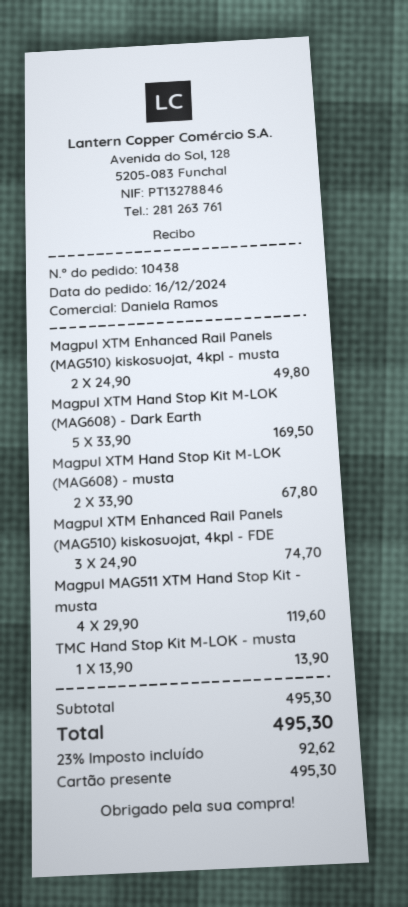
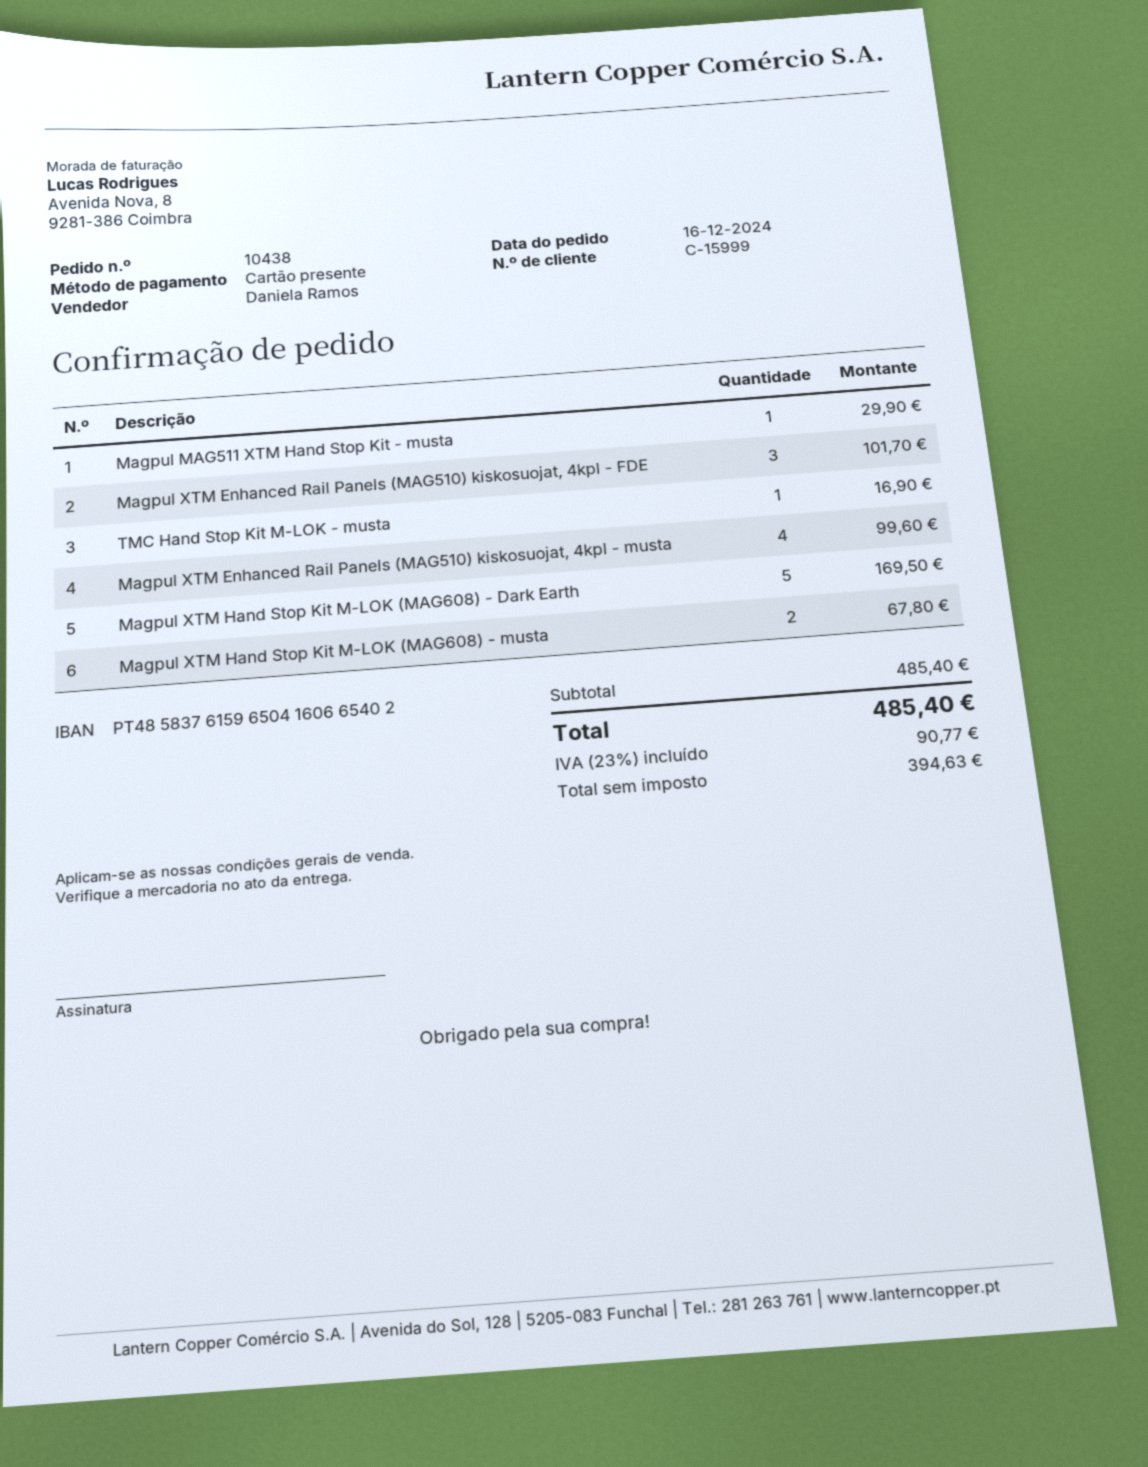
Magpul XTM Enhanced Rail Panels (MAG510) kiskosuojat, 4kpl - musta: 2 for 49.80 -> 4 for 99.60
Magpul XTM Enhanced Rail Panels (MAG510) kiskosuojat, 4kpl - FDE: 3 for 74.70 -> 3 for 101.70
Magpul MAG511 XTM Hand Stop Kit - musta: 4 for 119.60 -> 1 for 29.90
TMC Hand Stop Kit M-LOK - musta: 1 for 13.90 -> 1 for 16.90
subtotal: 495.30 -> 485.40
tax: 23% = 92.62 -> 23% = 90.77
total: 495.30 -> 485.40

